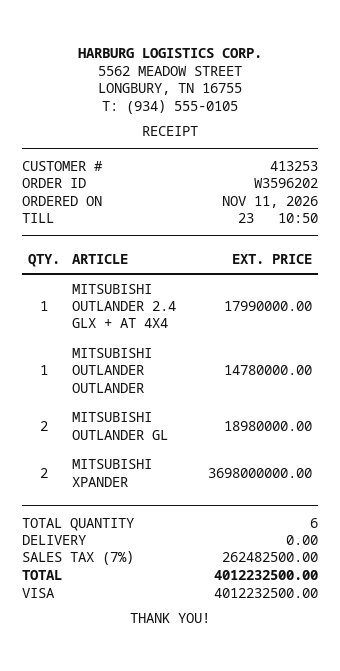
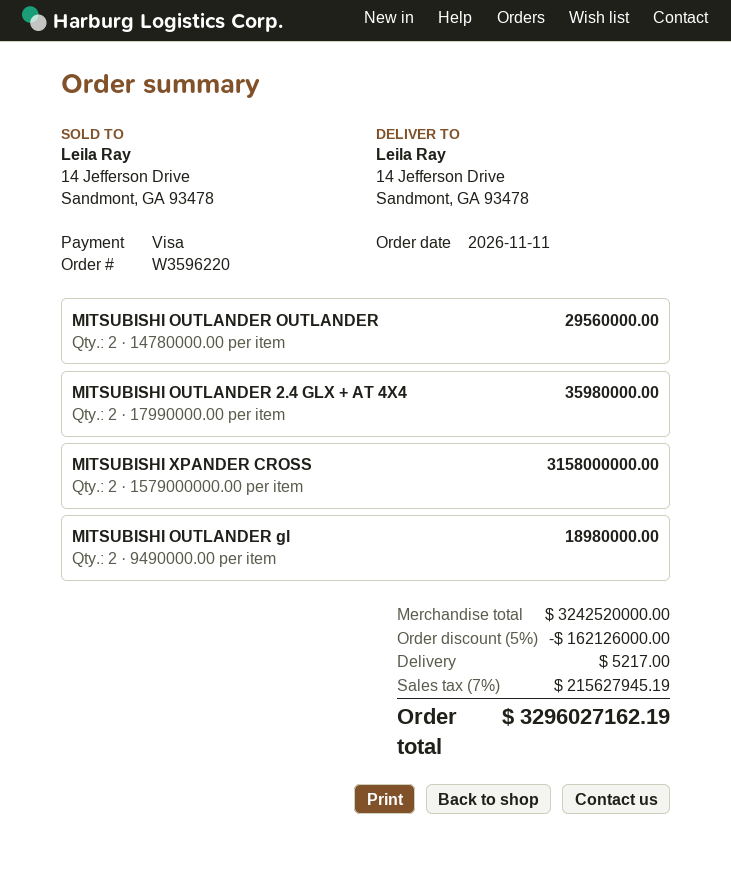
order number: W3596202 -> W3596220
MITSUBISHI OUTLANDER 2.4 GLX + AT 4X4: 1 for 17990000.00 -> 2 for 35980000.00
MITSUBISHI OUTLANDER OUTLANDER: 1 for 14780000.00 -> 2 for 29560000.00
MITSUBISHI XPANDER: 2 for 3698000000.00 -> 2 for 3158000000.00
discount: none -> 5% = 162126000.00
shipping: 0.00 -> 5217.00
tax: 7% = 262482500.00 -> 7% = 215627945.19
total: 4012232500.00 -> 3296027162.19

